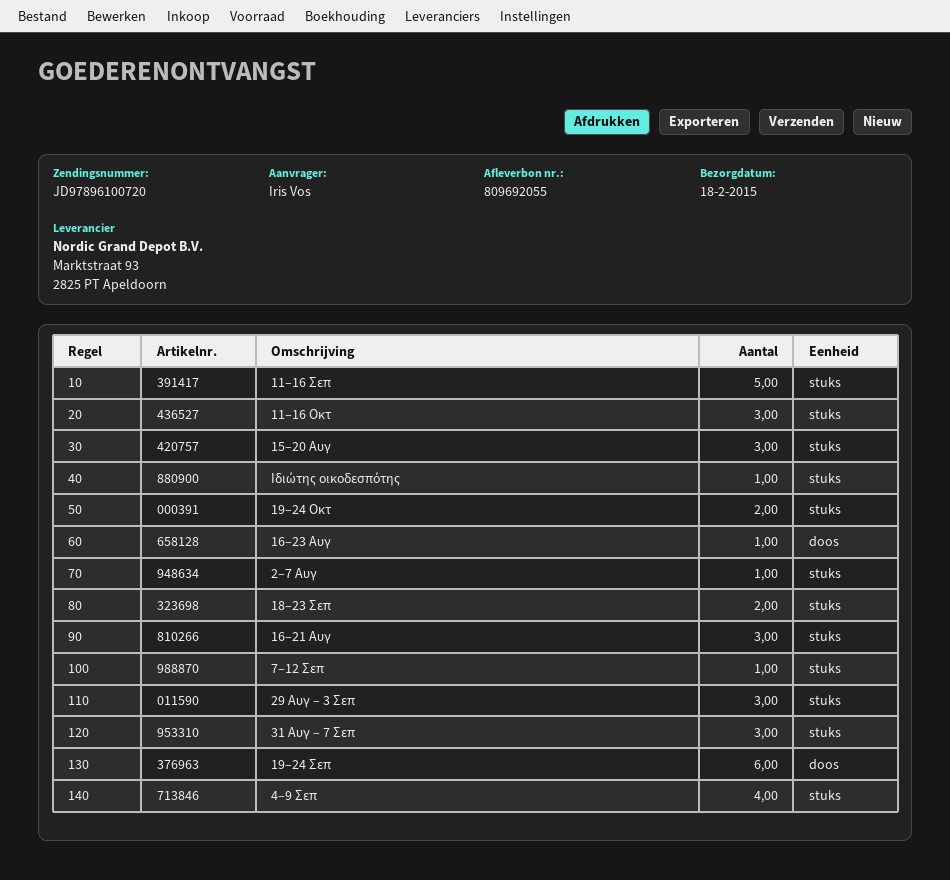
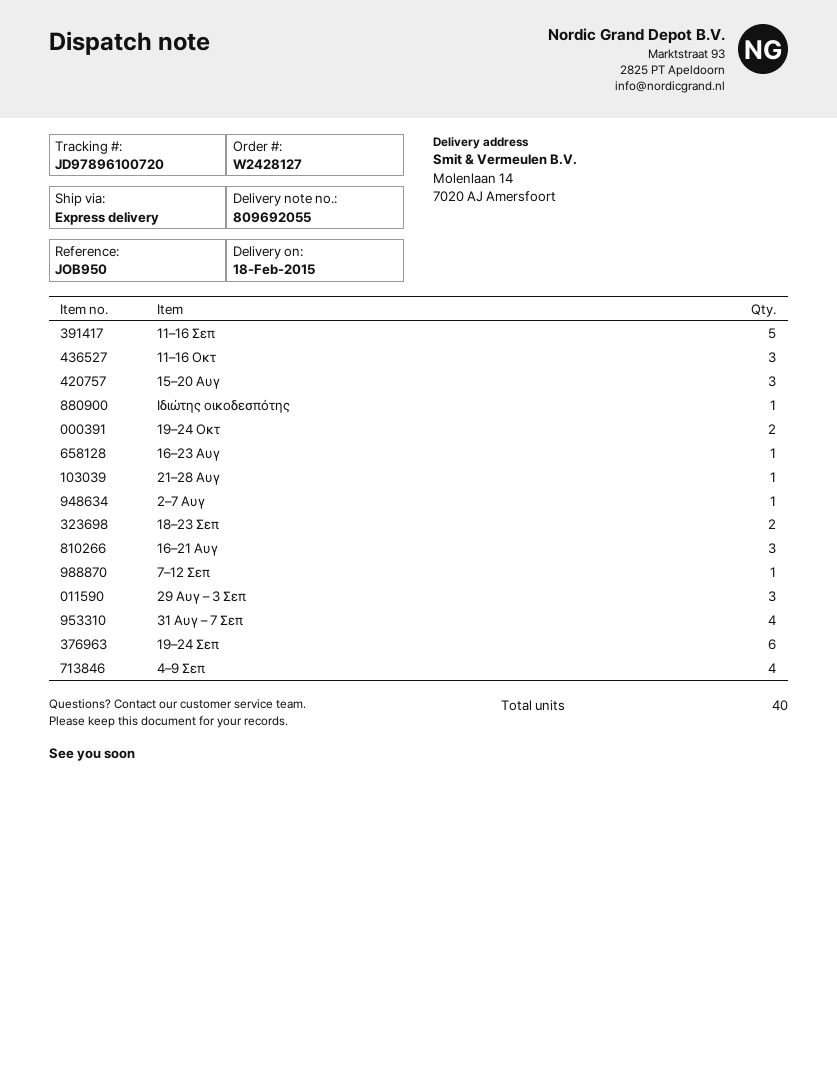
31 Αυγ – 7 Σεπ: 3 -> 4
21–28 Αυγ: none -> 1

